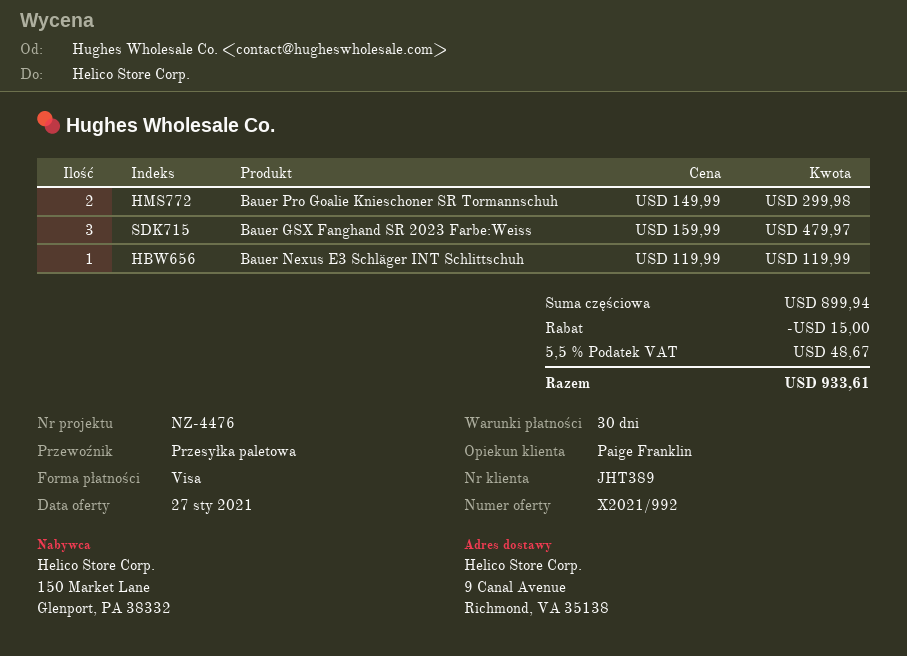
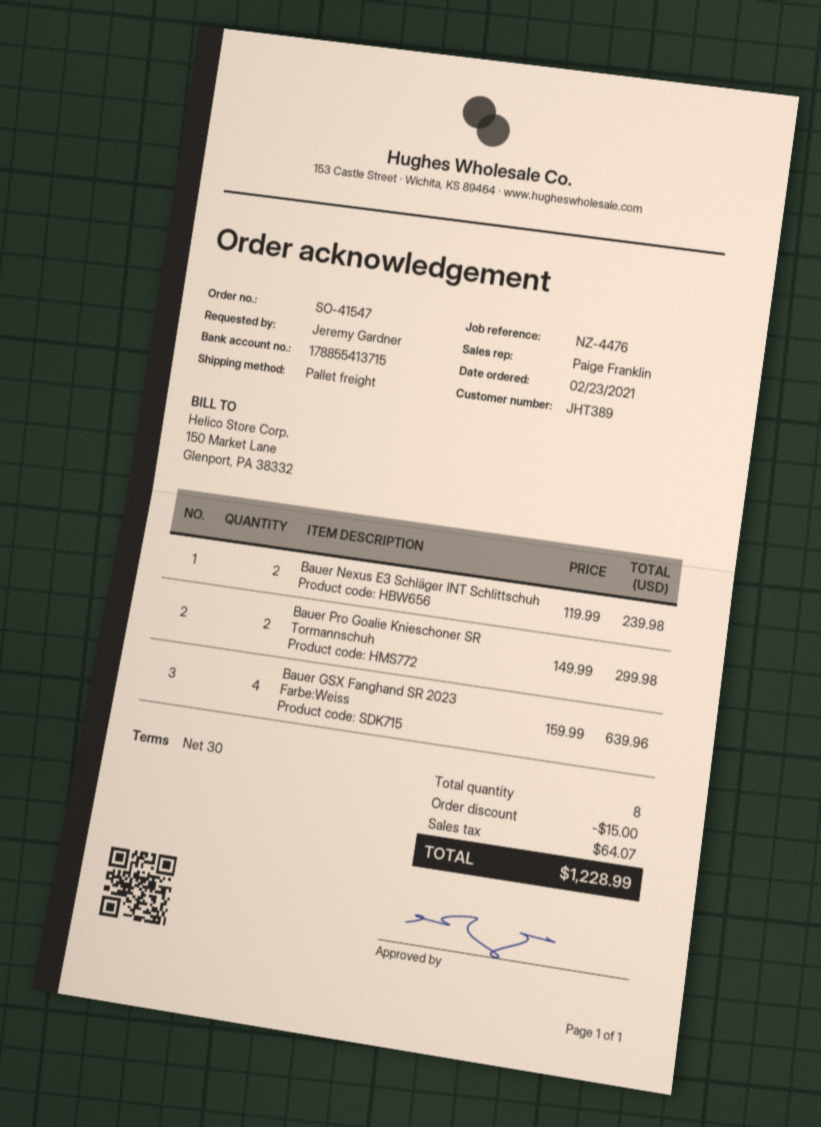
Bauer GSX Fanghand SR 2023 Farbe:Weiss: 3 x 159.99 = 479.97 -> 4 x 159.99 = 639.96
Bauer Nexus E3 Schläger INT Schlittschuh: 1 x 119.99 = 119.99 -> 2 x 119.99 = 239.98
tax: 48.67 -> 64.07
total: 933.61 -> 1228.99

